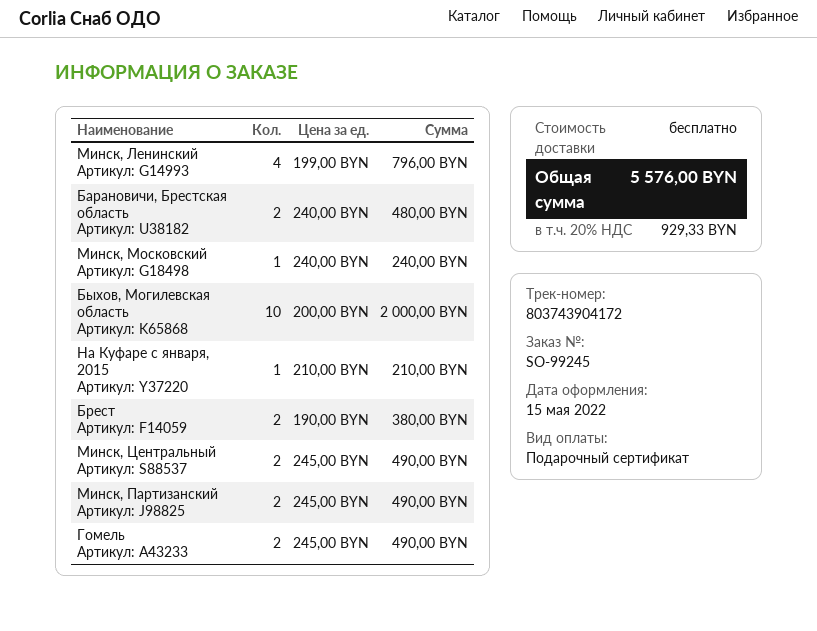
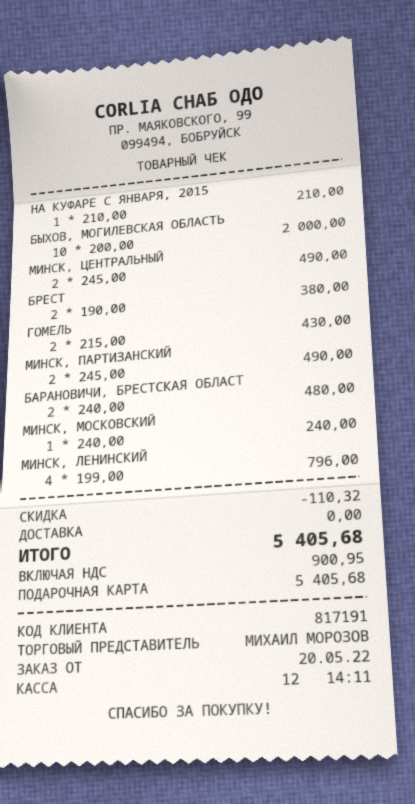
order date: 2022-05-15 -> 2022-05-20
Гомель: 2 x 245.00 = 490.00 -> 2 x 215.00 = 430.00
discount: none -> 110.32
tax: 929.33 -> 900.95
total: 5576.00 -> 5405.68

